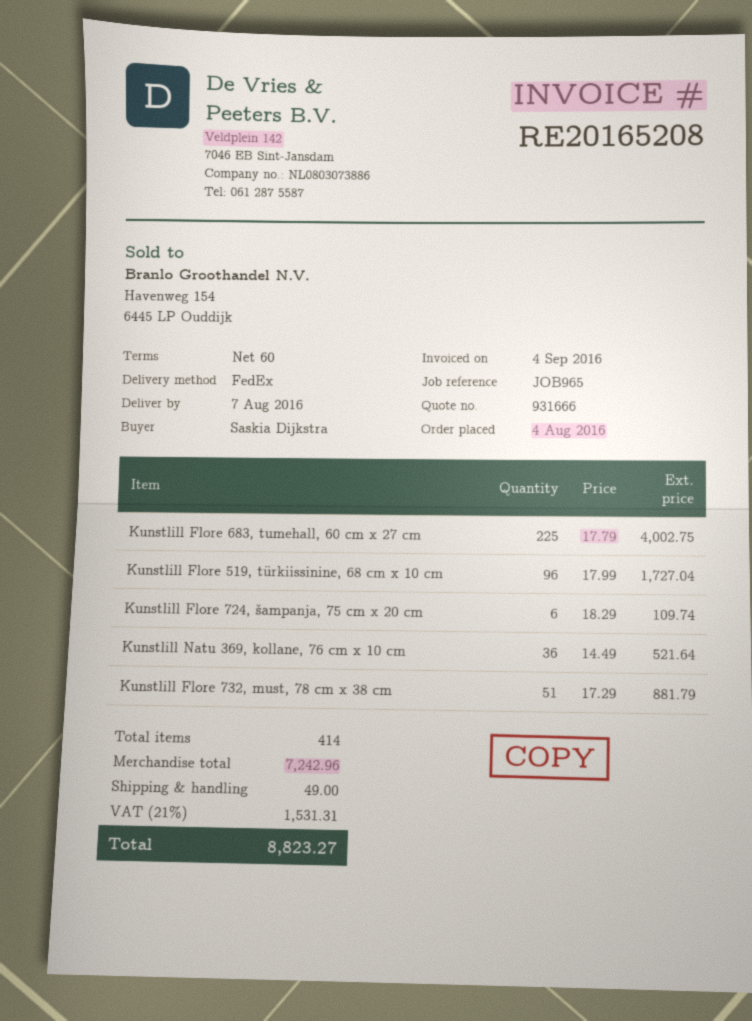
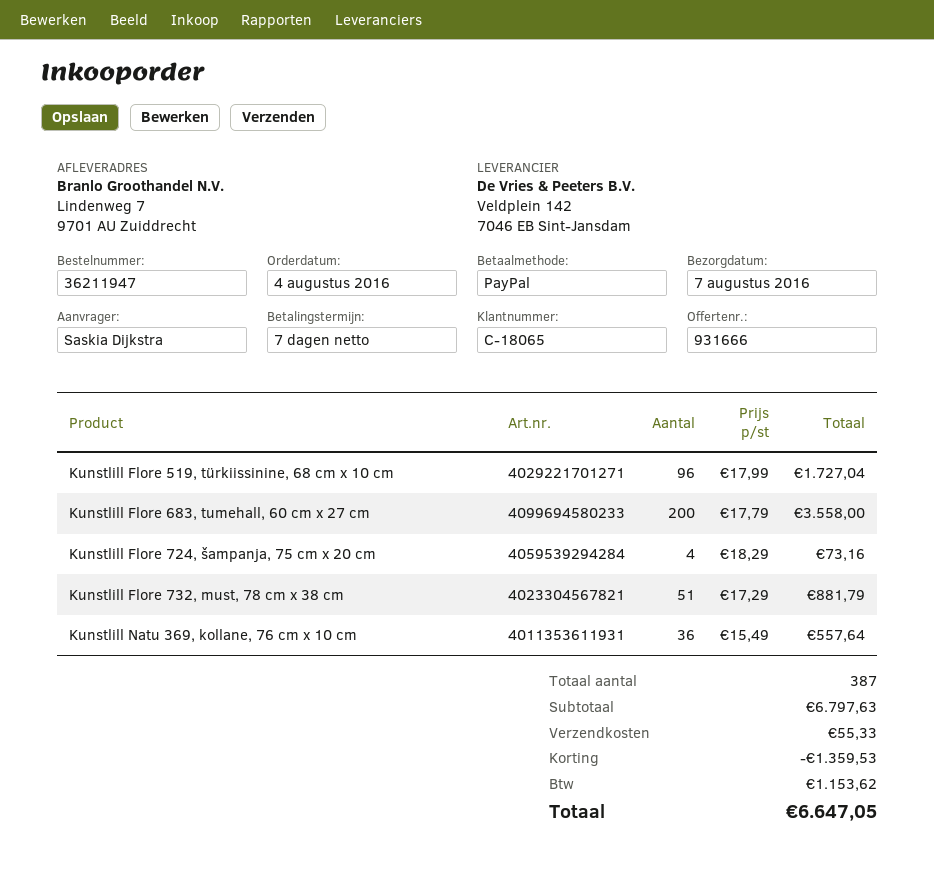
payment terms: 60 days -> 7 days
Kunstlill Flore 683, tumehall, 60 cm x 27 cm: 225 x 17.79 = 4002.75 -> 200 x 17.79 = 3558.00
Kunstlill Flore 724, šampanja, 75 cm x 20 cm: 6 x 18.29 = 109.74 -> 4 x 18.29 = 73.16
Kunstlill Natu 369, kollane, 76 cm x 10 cm: 36 x 14.49 = 521.64 -> 36 x 15.49 = 557.64
total quantity: 414 -> 387
subtotal: 7242.96 -> 6797.63
discount: none -> 1359.53
shipping: 49.00 -> 55.33
tax: 1531.31 -> 1153.62
total: 8823.27 -> 6647.05

